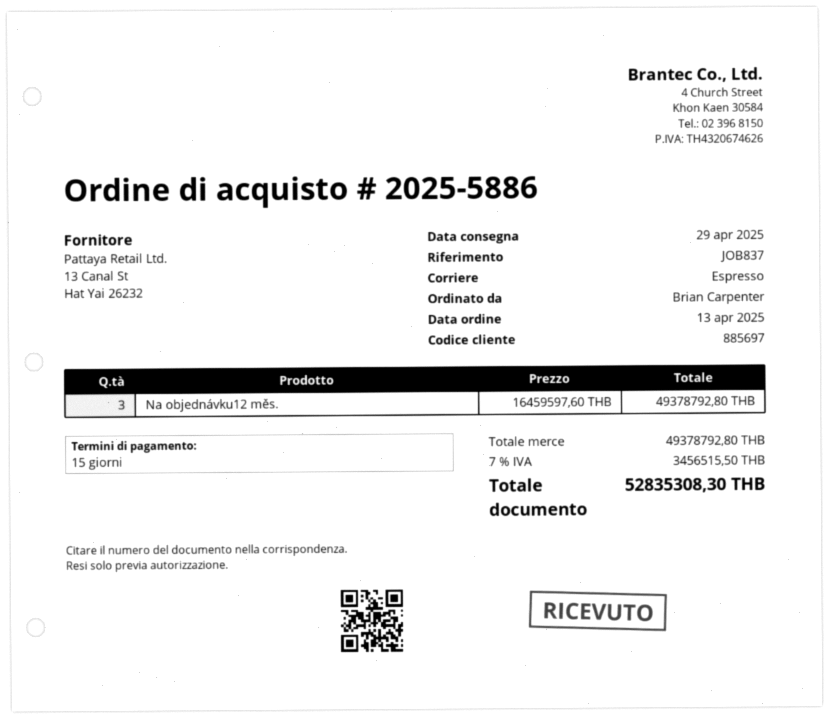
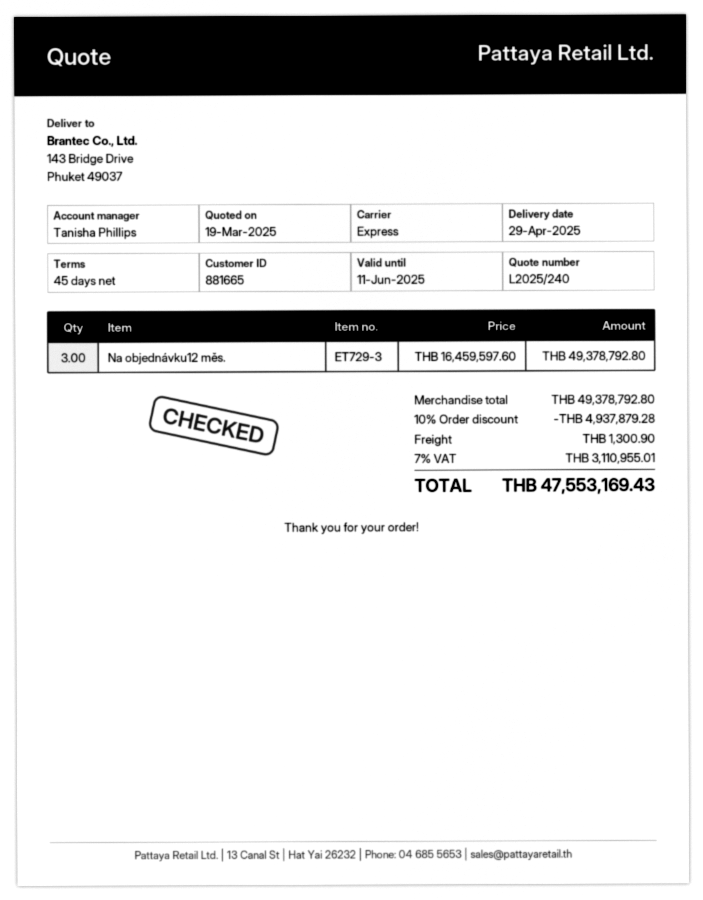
payment terms: 15 days -> 45 days
customer number: 885697 -> 881665
discount: none -> 10% = 4937879.28
shipping: none -> 1300.90
tax: 7% = 3456515.50 -> 7% = 3110955.01
total: 52835308.30 -> 47553169.43

